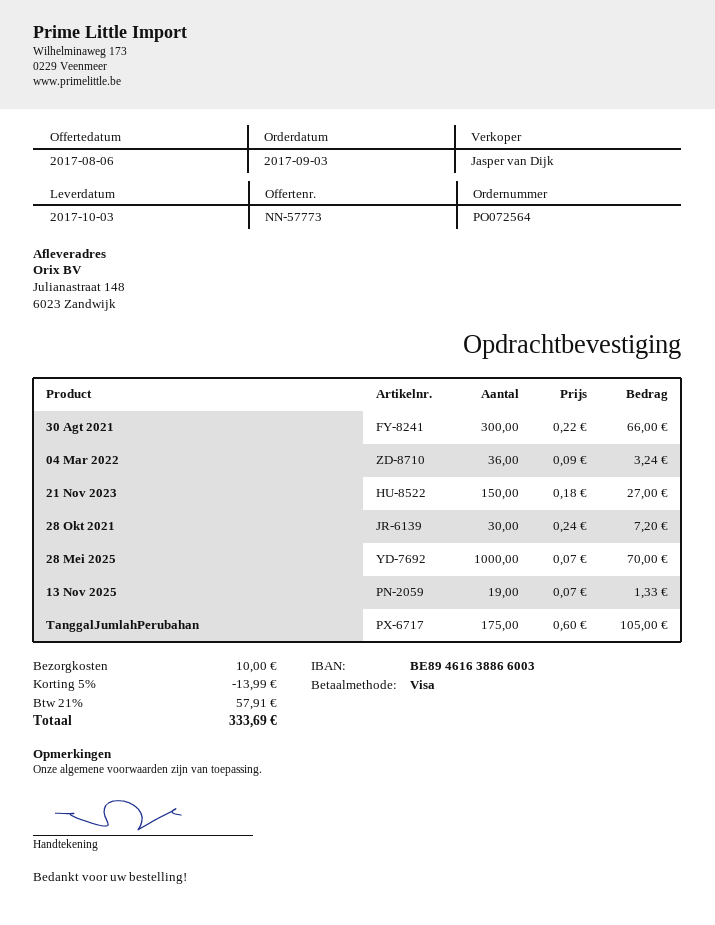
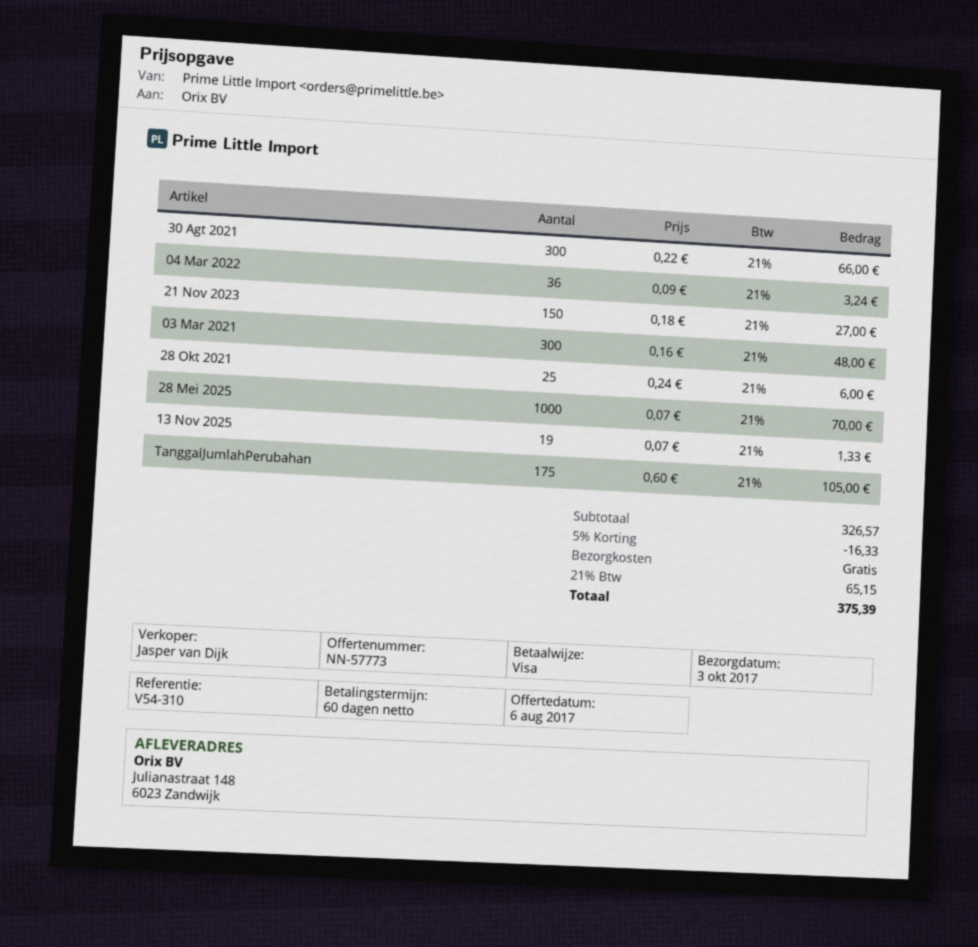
28 Okt 2021: 30 x 0.24 = 7.20 -> 25 x 0.24 = 6.00
03 Mar 2021: none -> 300 x 0.16 = 48.00
discount: 5% = 13.99 -> 5% = 16.33
shipping: 10.00 -> 0.00
tax: 21% = 57.91 -> 21% = 65.15
total: 333.69 -> 375.39

